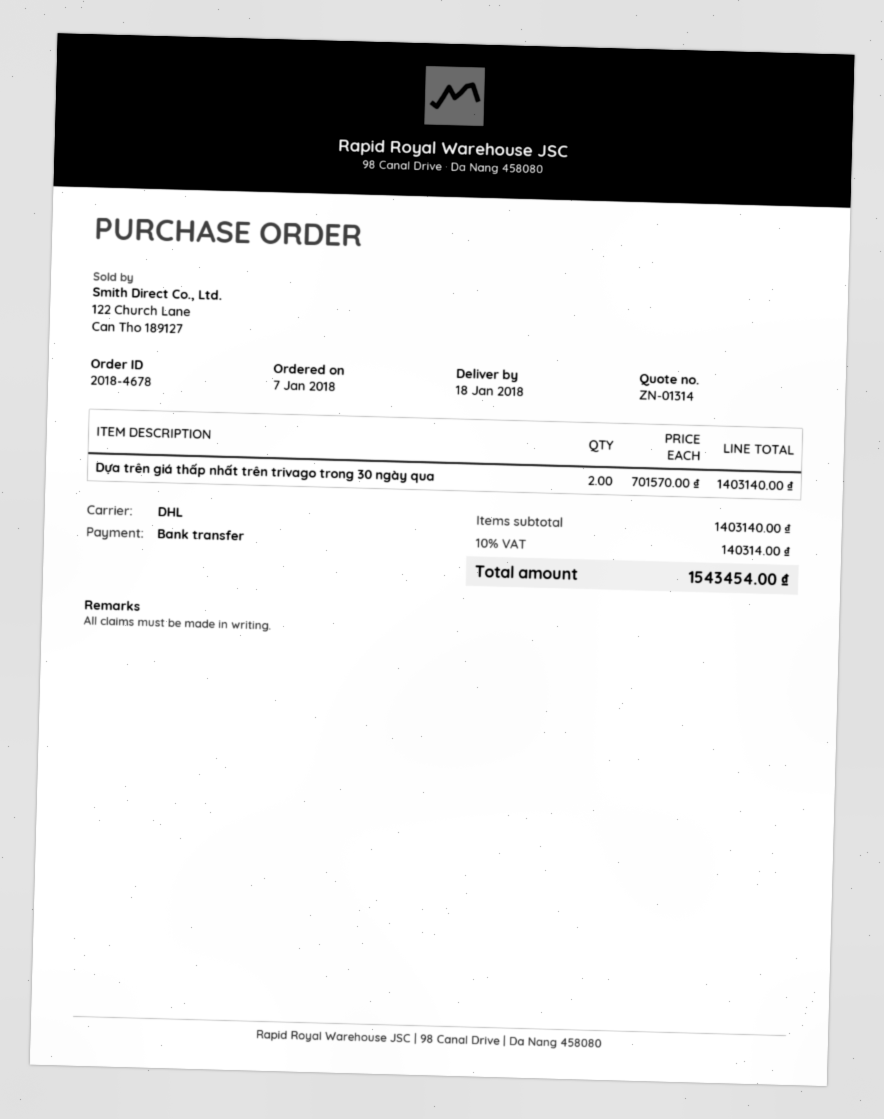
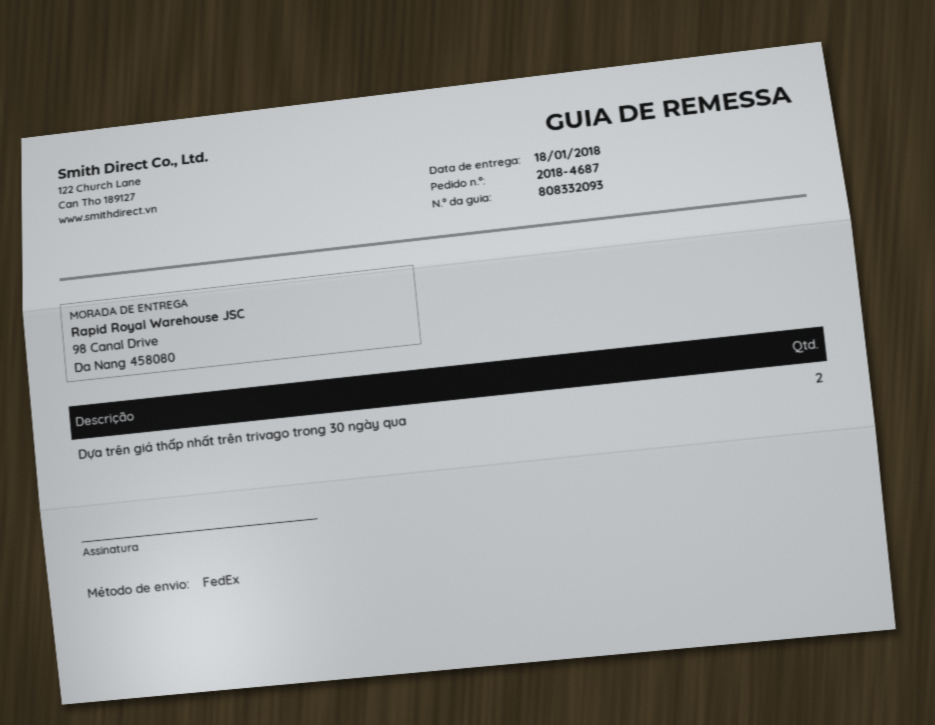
order number: 2018-4678 -> 2018-4687
shipping method: DHL -> FedEx

